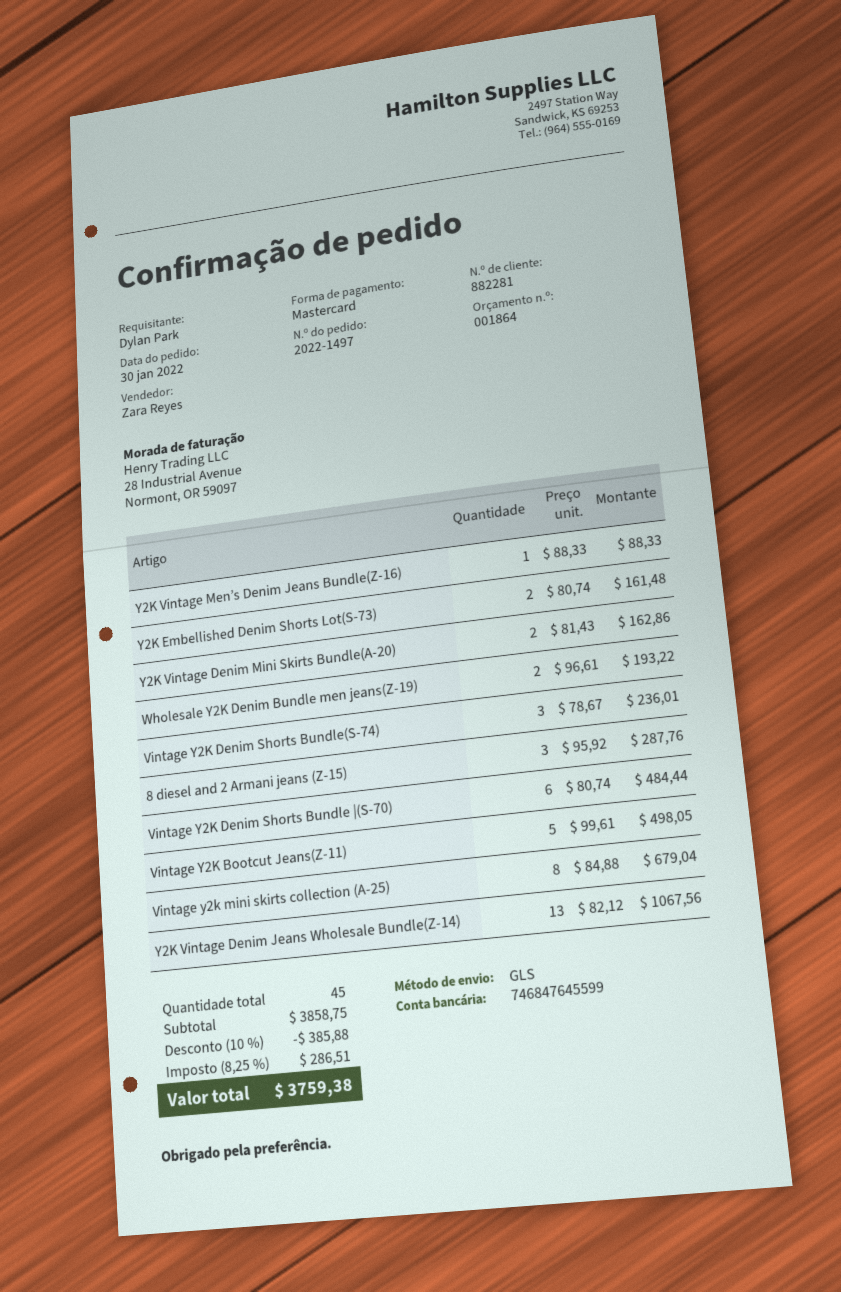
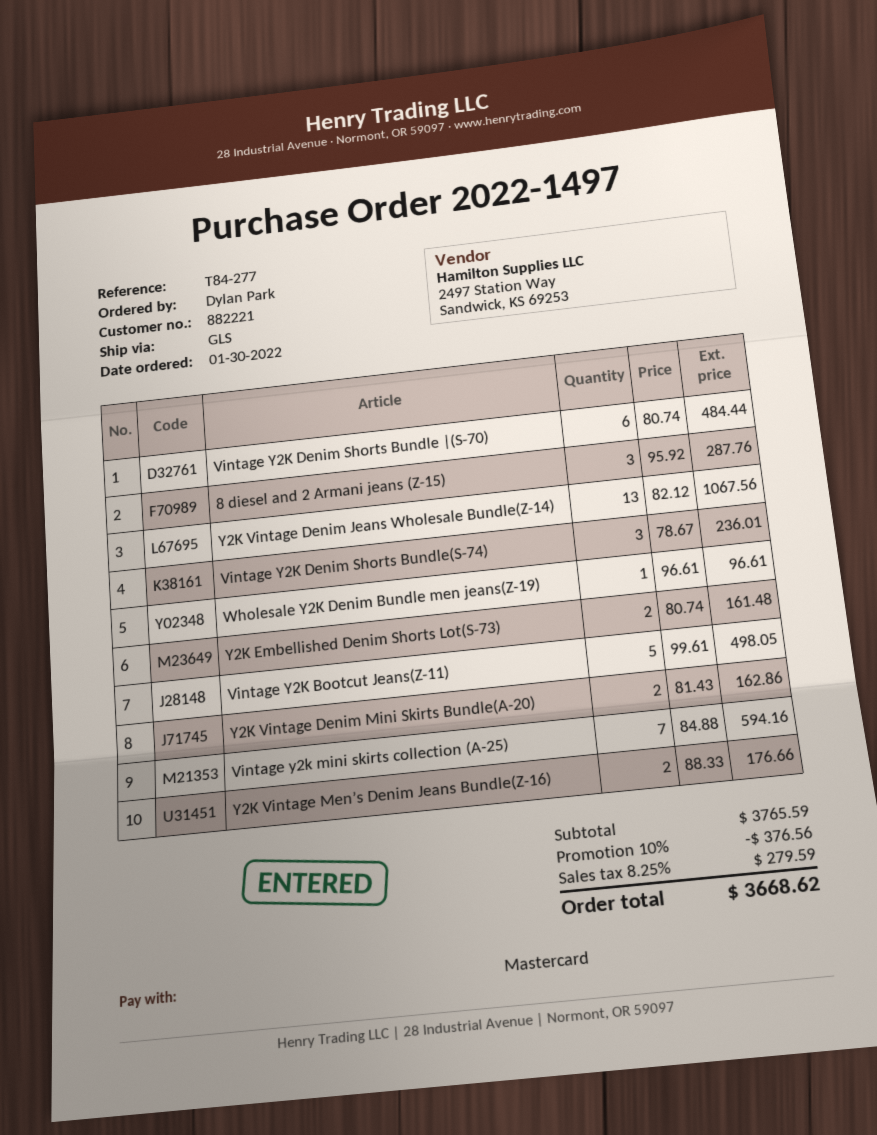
customer number: 882281 -> 882221
Y2K Vintage Men’s Denim Jeans Bundle(Z-16): 1 x 88.33 = 88.33 -> 2 x 88.33 = 176.66
Wholesale Y2K Denim Bundle men jeans(Z-19): 2 x 96.61 = 193.22 -> 1 x 96.61 = 96.61
Vintage y2k mini skirts collection (A-25): 8 x 84.88 = 679.04 -> 7 x 84.88 = 594.16
subtotal: 3858.75 -> 3765.59
discount: 10% = 385.88 -> 10% = 376.56
tax: 8.25% = 286.51 -> 8.25% = 279.59
total: 3759.38 -> 3668.62

